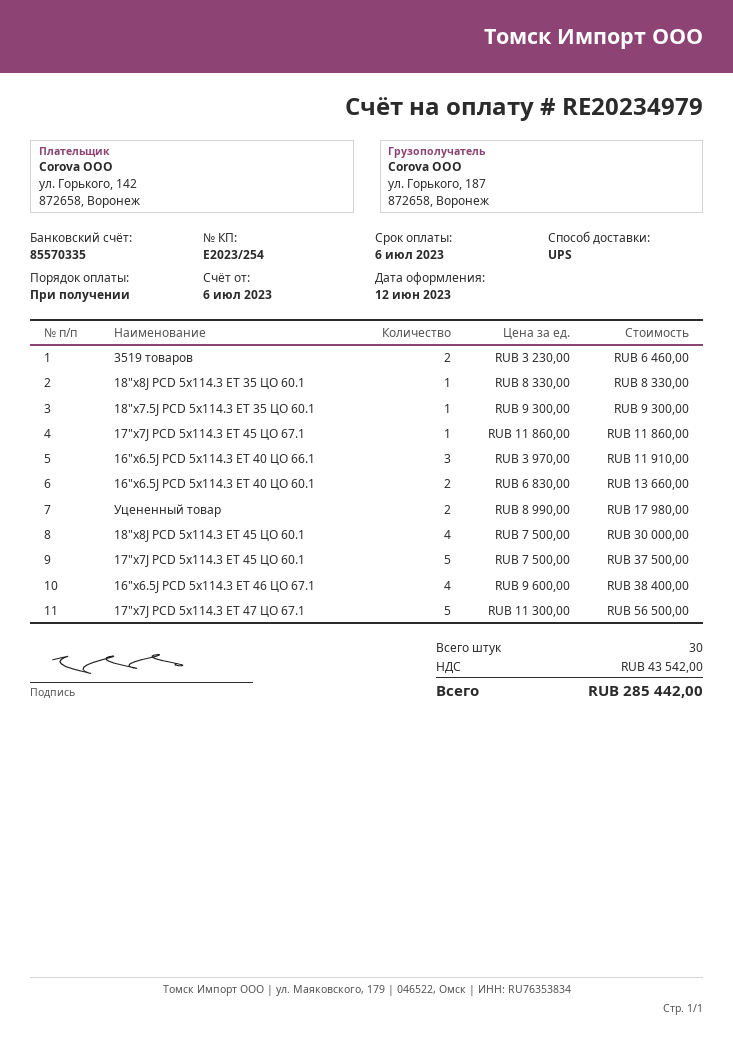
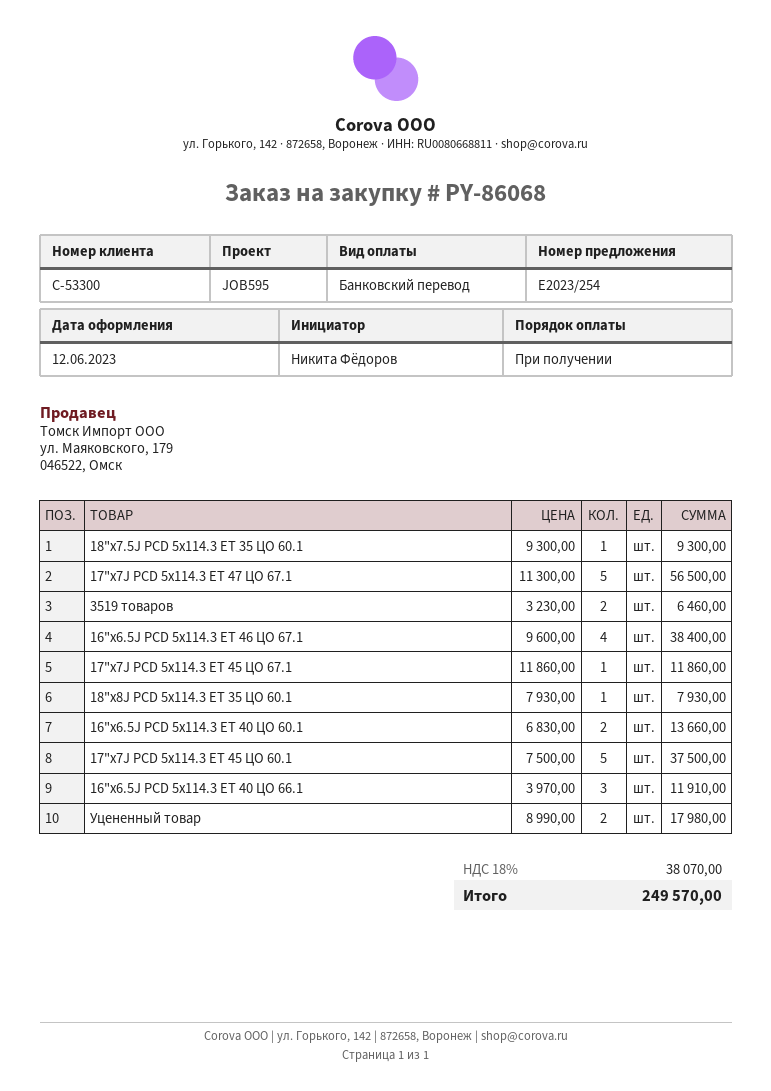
18"x8J PCD 5x114.3 ЕТ 35 ЦО 60.1: 1 x 8330.00 = 8330.00 -> 1 x 7930.00 = 7930.00
18"x8J PCD 5x114.3 ЕТ 45 ЦО 60.1: 4 x 7500.00 = 30000.00 -> none
tax: 43542.00 -> 38070.00
total: 285442.00 -> 249570.00

